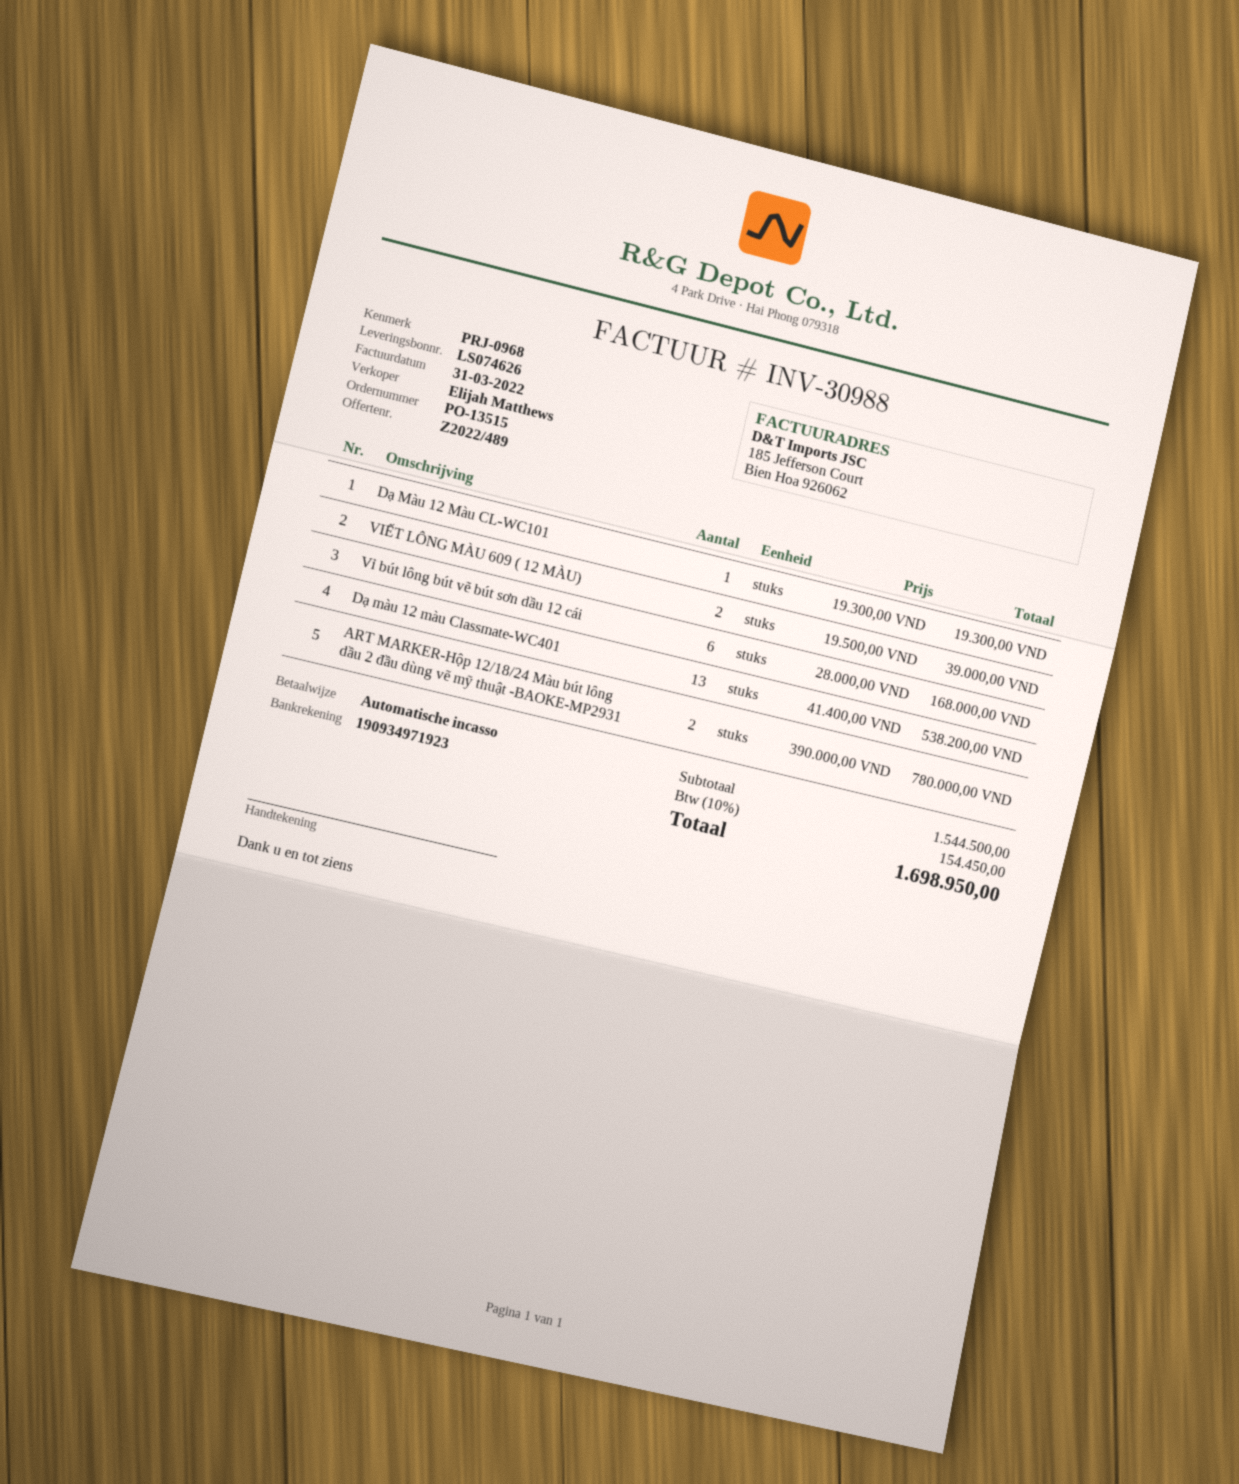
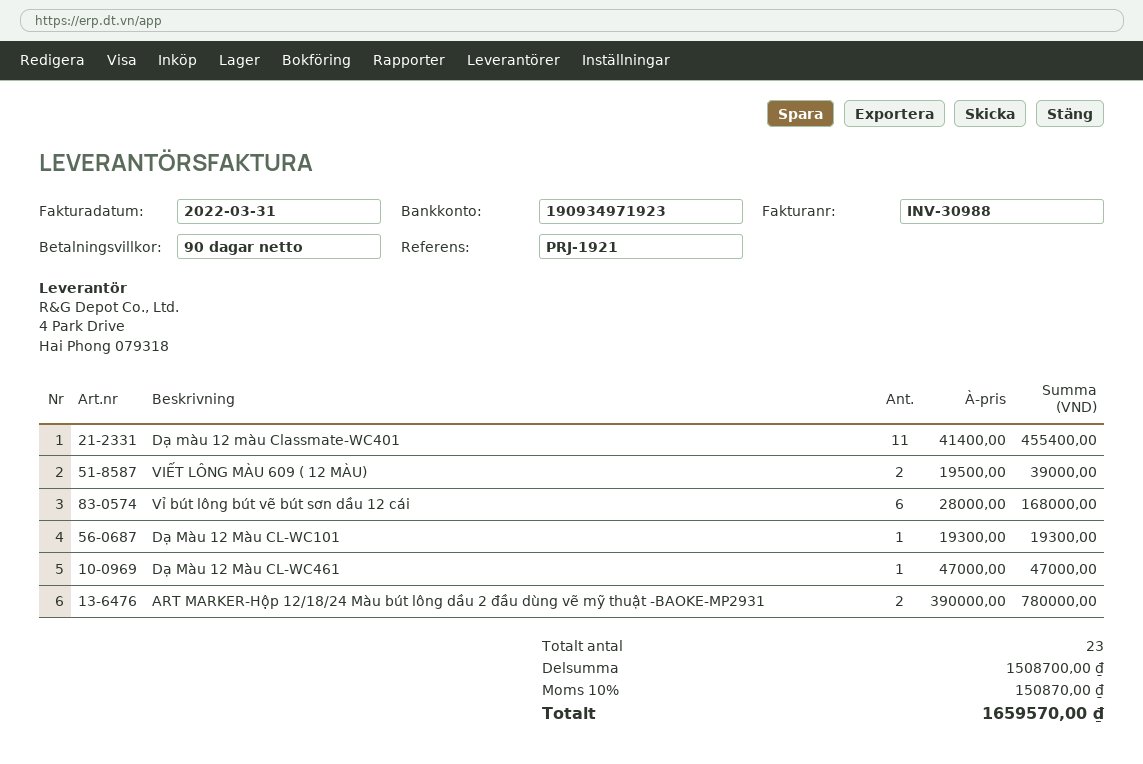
reference: PRJ-0968 -> PRJ-1921
Dạ màu 12 màu Classmate-WC401: 13 x 41400.00 = 538200.00 -> 11 x 41400.00 = 455400.00
Dạ Màu 12 Màu CL-WC461: none -> 1 x 47000.00 = 47000.00
subtotal: 1544500.00 -> 1508700.00
tax: 10% = 154450.00 -> 10% = 150870.00
total: 1698950.00 -> 1659570.00

